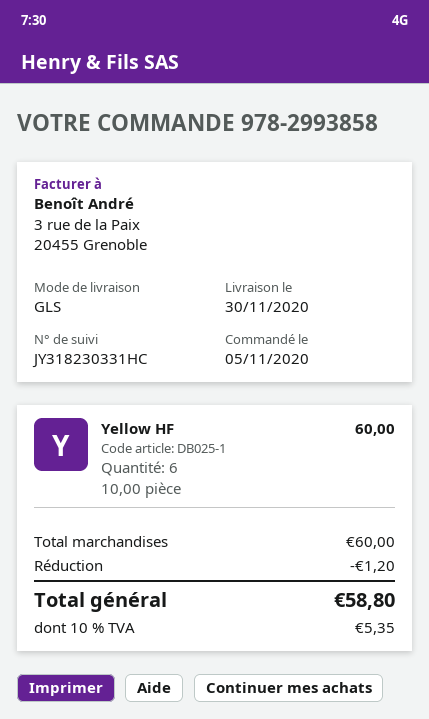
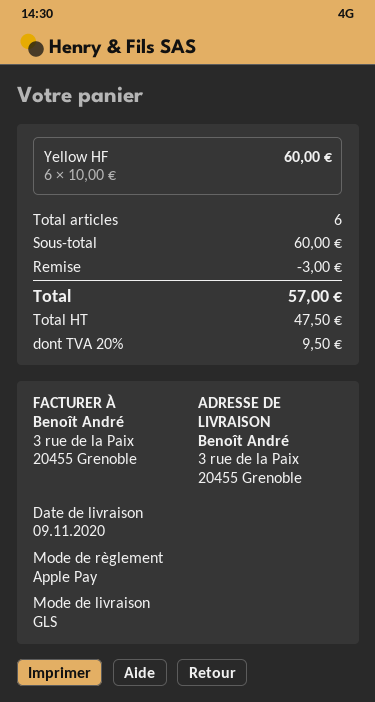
delivery date: 2020-11-30 -> 2020-11-09
discount: 1.20 -> 3.00
tax: 10% = 5.35 -> 20% = 9.50
total: 58.80 -> 57.00

